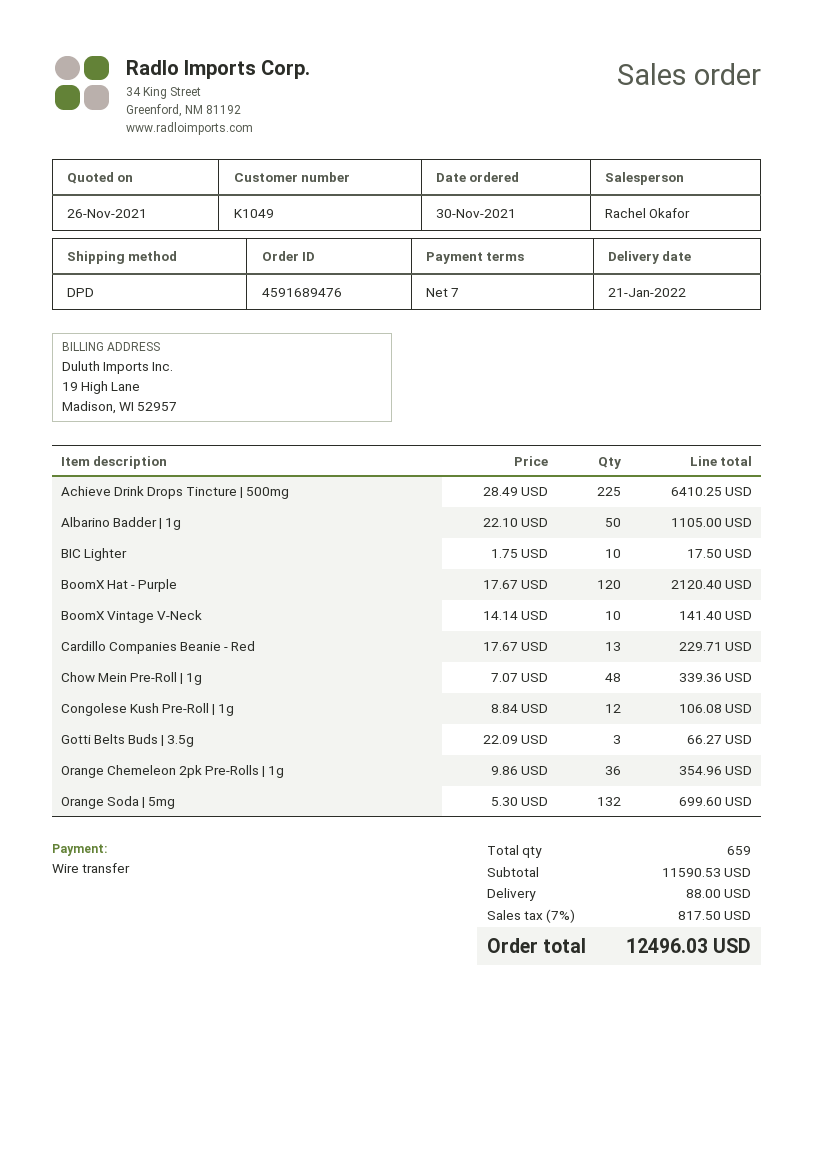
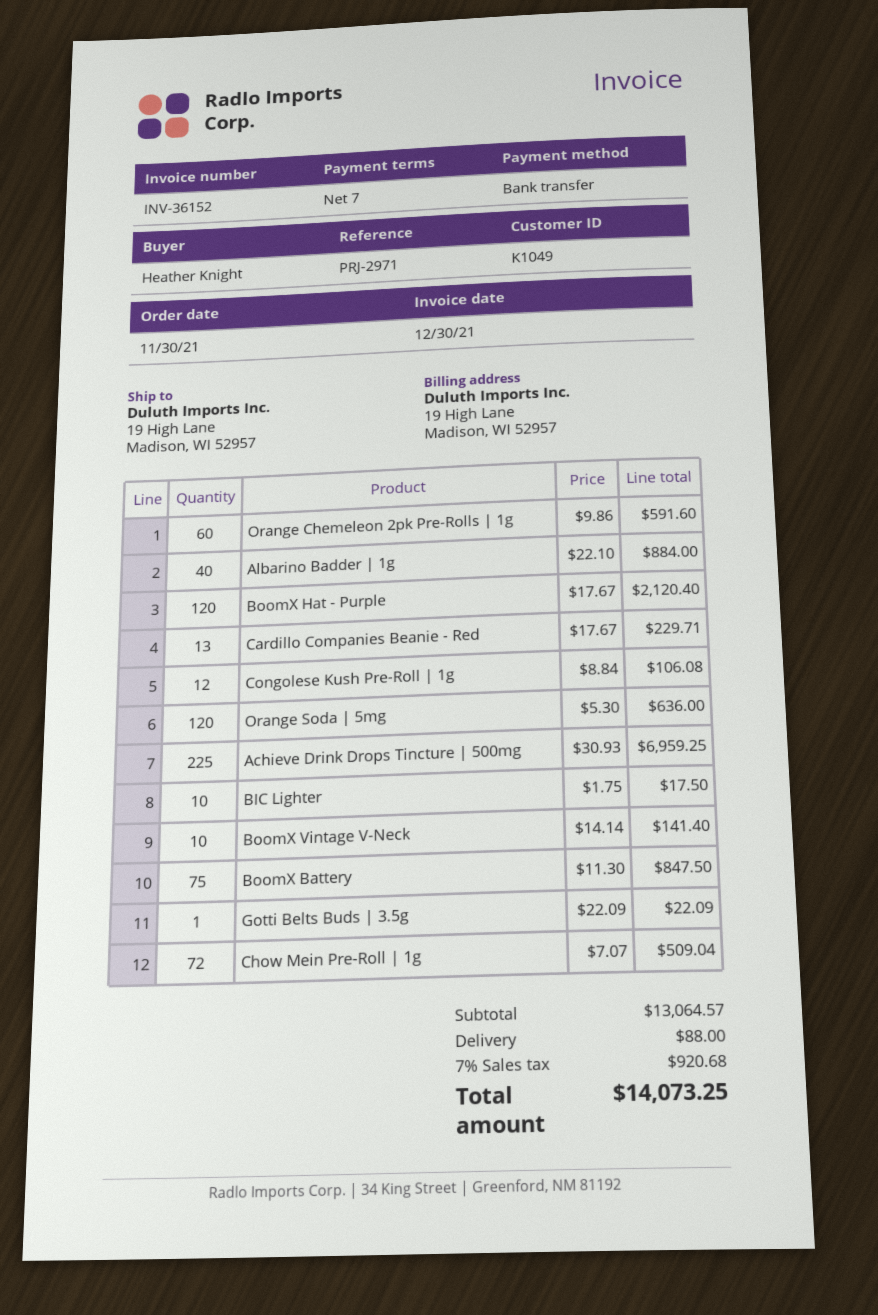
Achieve Drink Drops Tincture | 500mg: 225 x 28.49 = 6410.25 -> 225 x 30.93 = 6959.25
Albarino Badder | 1g: 50 x 22.10 = 1105.00 -> 40 x 22.10 = 884.00
Chow Mein Pre-Roll | 1g: 48 x 7.07 = 339.36 -> 72 x 7.07 = 509.04
Gotti Belts Buds | 3.5g: 3 x 22.09 = 66.27 -> 1 x 22.09 = 22.09
Orange Chemeleon 2pk Pre-Rolls | 1g: 36 x 9.86 = 354.96 -> 60 x 9.86 = 591.60
Orange Soda | 5mg: 132 x 5.30 = 699.60 -> 120 x 5.30 = 636.00
BoomX Battery: none -> 75 x 11.30 = 847.50
subtotal: 11590.53 -> 13064.57
tax: 7% = 817.50 -> 7% = 920.68
total: 12496.03 -> 14073.25

